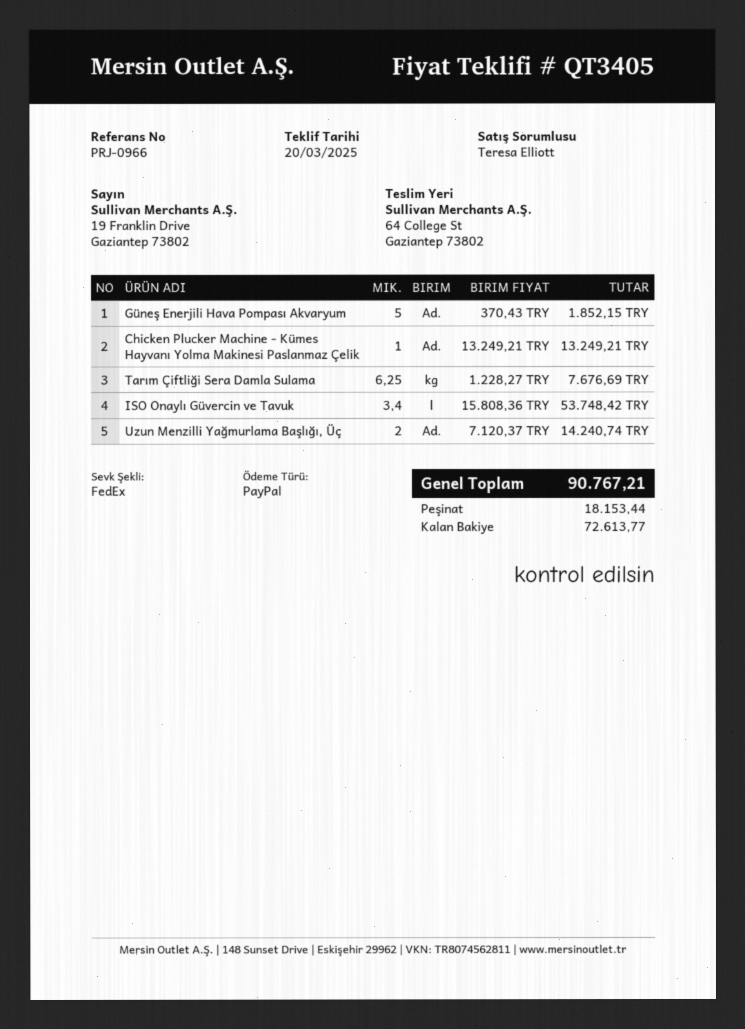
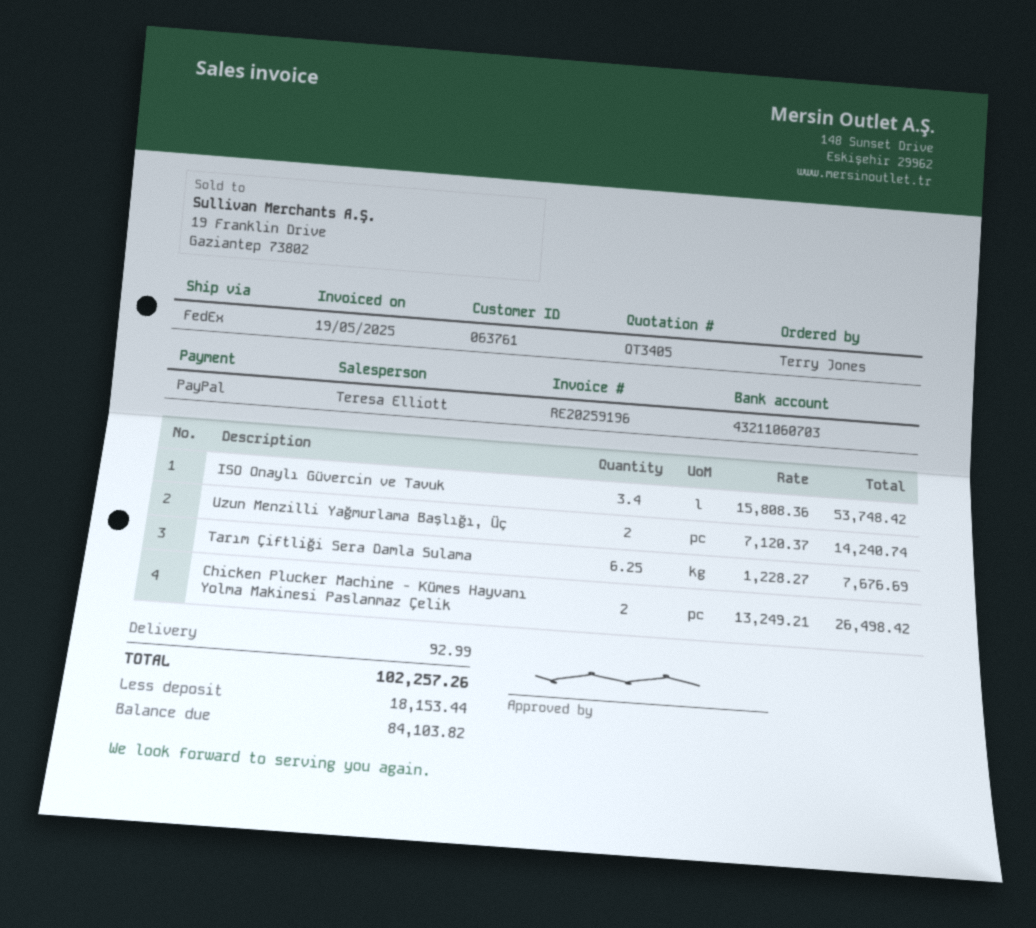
Güneş Enerjili Hava Pompası Akvaryum: 5 x 370.43 = 1852.15 -> none
Chicken Plucker Machine - Kümes Hayvanı Yolma Makinesi Paslanmaz Çelik: 1 x 13249.21 = 13249.21 -> 2 x 13249.21 = 26498.42
shipping: none -> 92.99
total: 90767.21 -> 102257.26
balance: 72613.77 -> 84103.82

